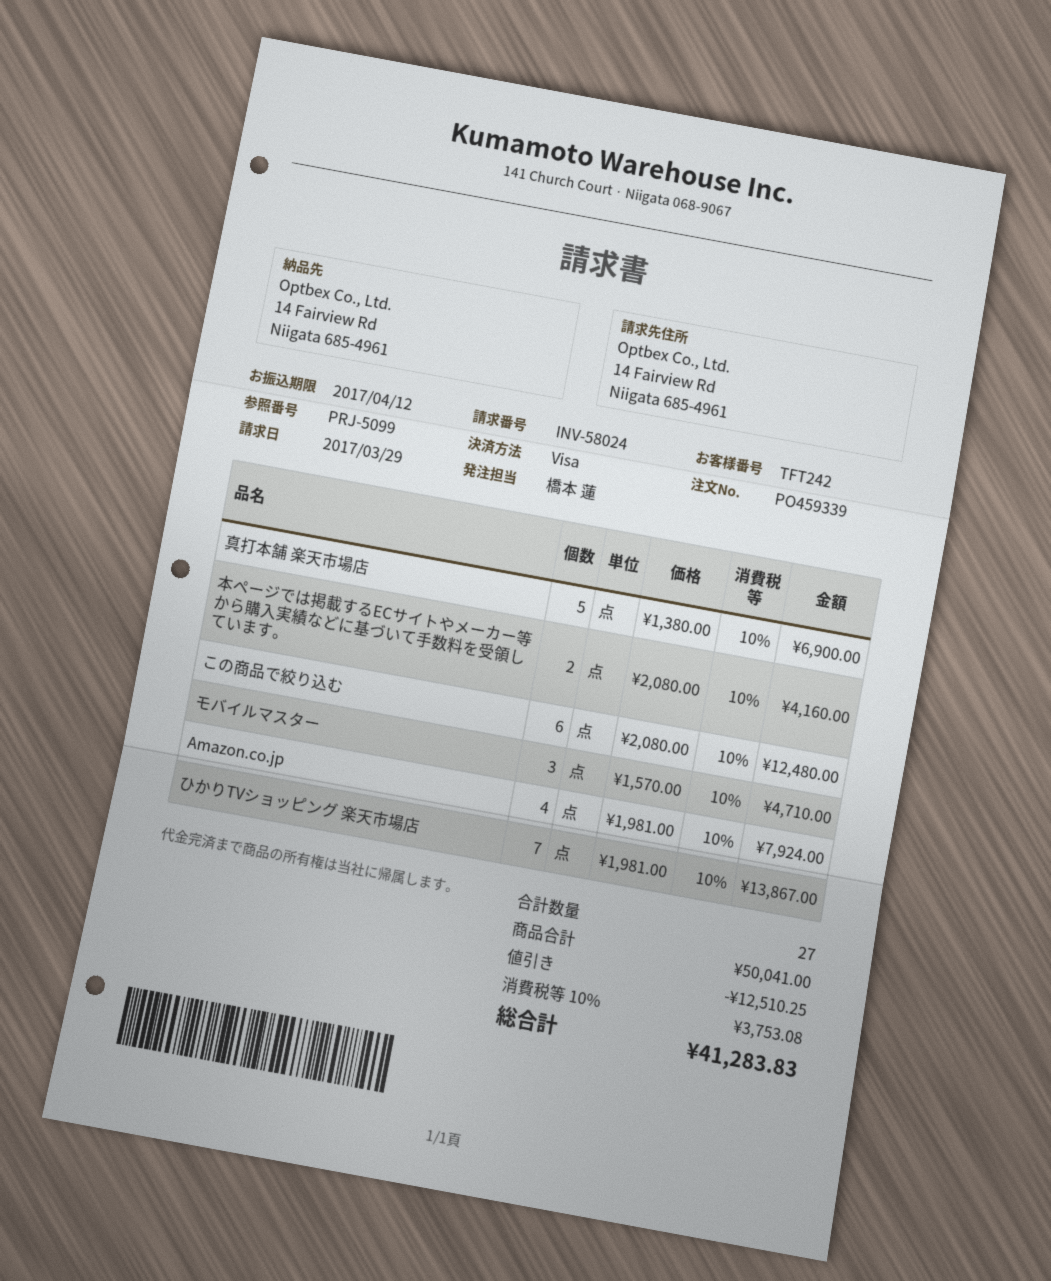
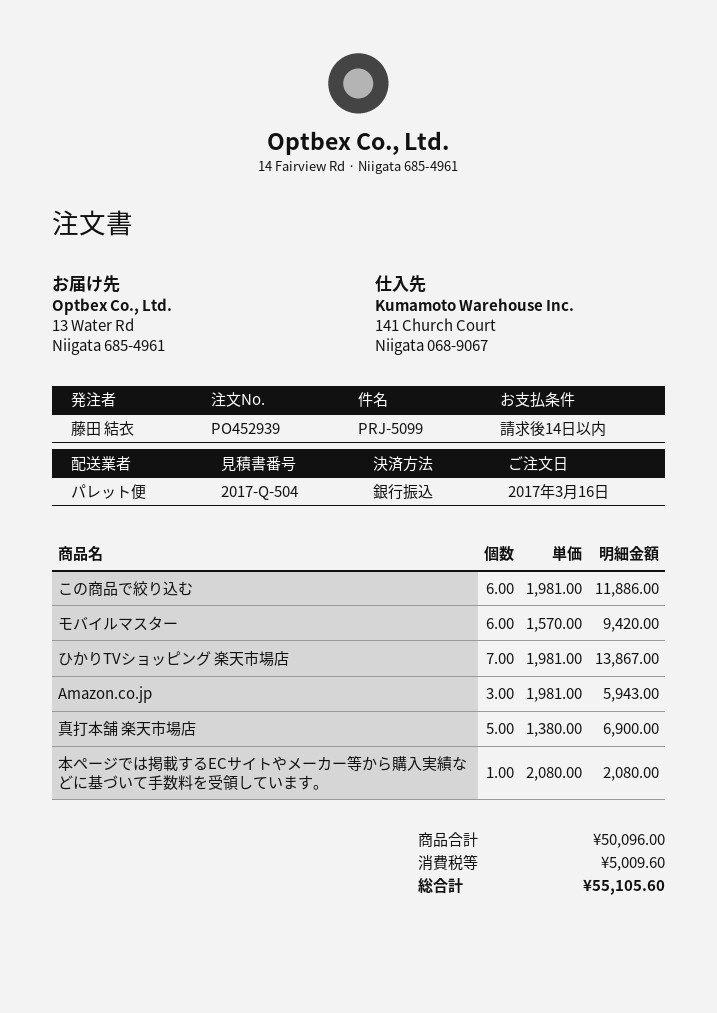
order number: PO459339 -> PO452939
ordered by: 橋本 蓮 -> 藤田 結衣
payment method: Visa -> bank transfer
ship to: 14 Fairview Rd, Niigata 685-4961 -> 13 Water Rd, Niigata 685-4961
本ページでは掲載するECサイトやメーカー等から購入実績などに基づいて手数料を受領しています。: 2 x 2080.00 = 4160.00 -> 1 x 2080.00 = 2080.00
この商品で絞り込む: 6 x 2080.00 = 12480.00 -> 6 x 1981.00 = 11886.00
モバイルマスター: 3 x 1570.00 = 4710.00 -> 6 x 1570.00 = 9420.00
Amazon.co.jp: 4 x 1981.00 = 7924.00 -> 3 x 1981.00 = 5943.00
subtotal: 50041.00 -> 50096.00
discount: 12510.25 -> none
tax: 3753.08 -> 5009.60
total: 41283.83 -> 55105.60

